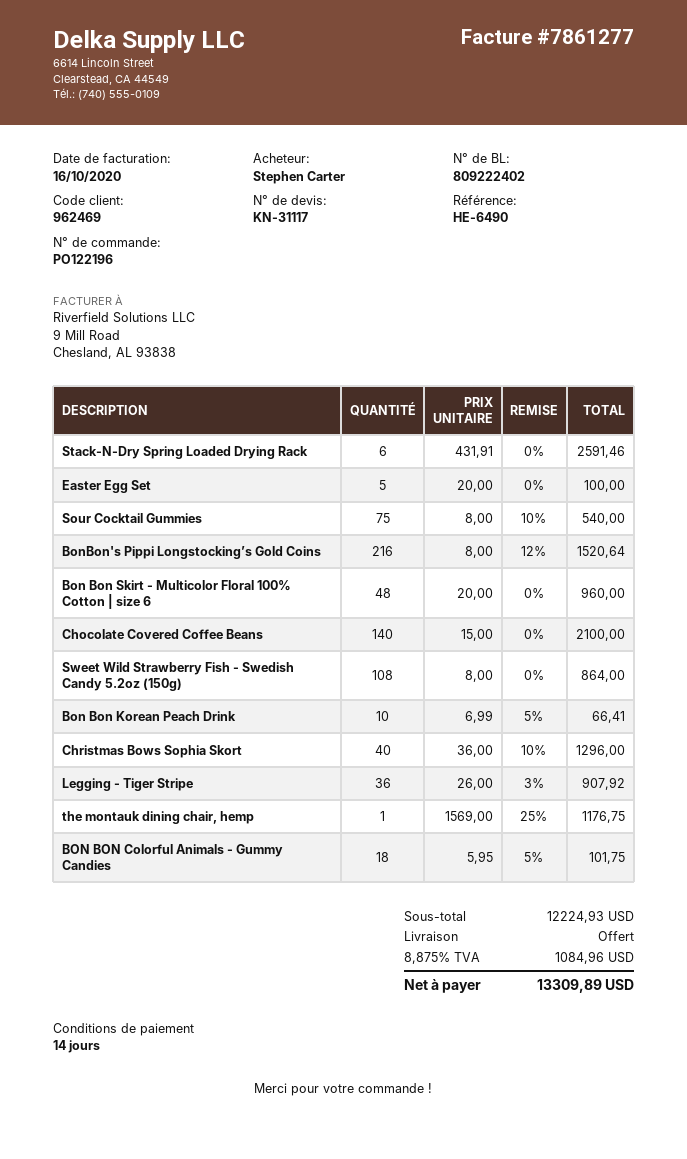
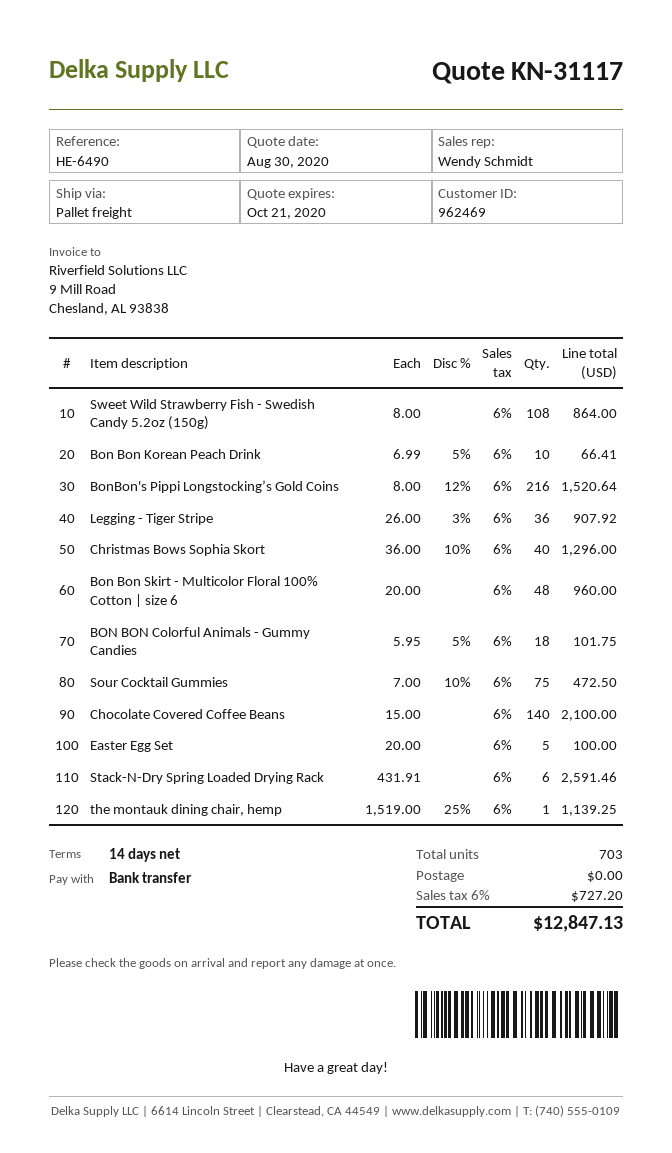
Sour Cocktail Gummies: 75 x 8.00 - 10% = 540.00 -> 75 x 7.00 - 10% = 472.50
the montauk dining chair, hemp: 1 x 1569.00 - 25% = 1176.75 -> 1 x 1519.00 - 25% = 1139.25
tax: 8.875% = 1084.96 -> 6% = 727.20
total: 13309.89 -> 12847.13

